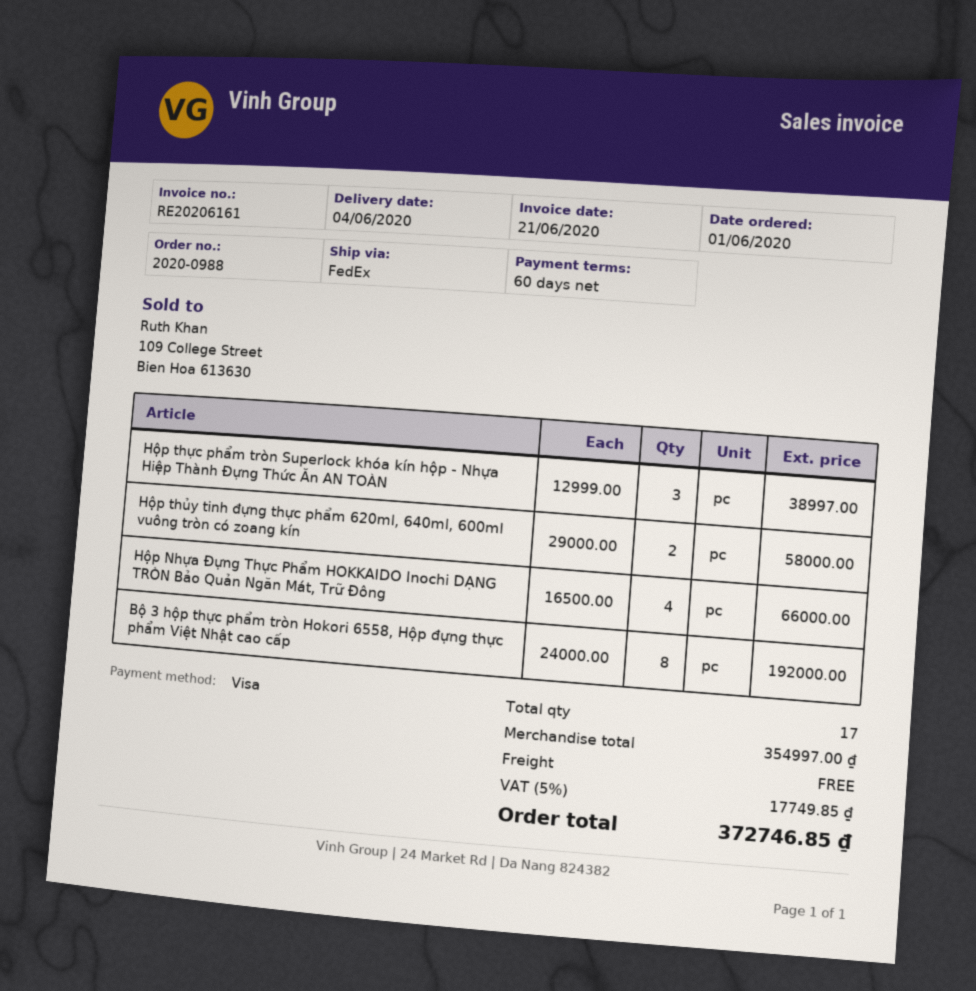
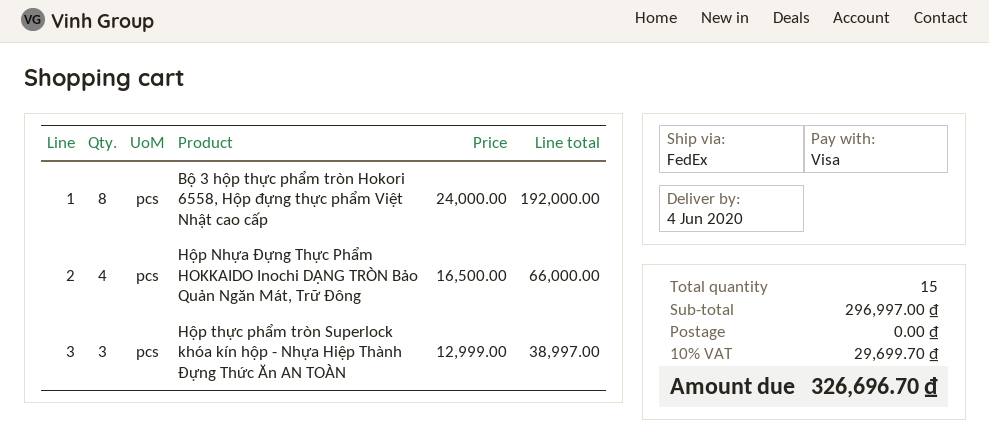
Hộp thủy tinh đựng thực phẩm 620ml, 640ml, 600ml vuông tròn có zoang kín: 2 x 29000.00 = 58000.00 -> none
total quantity: 17 -> 15
subtotal: 354997.00 -> 296997.00
tax: 5% = 17749.85 -> 10% = 29699.70
total: 372746.85 -> 326696.70

